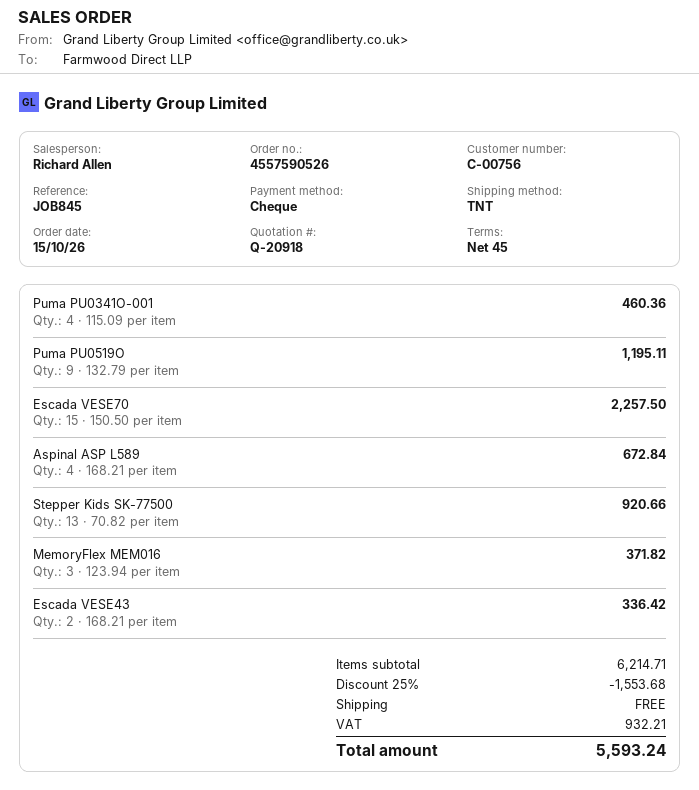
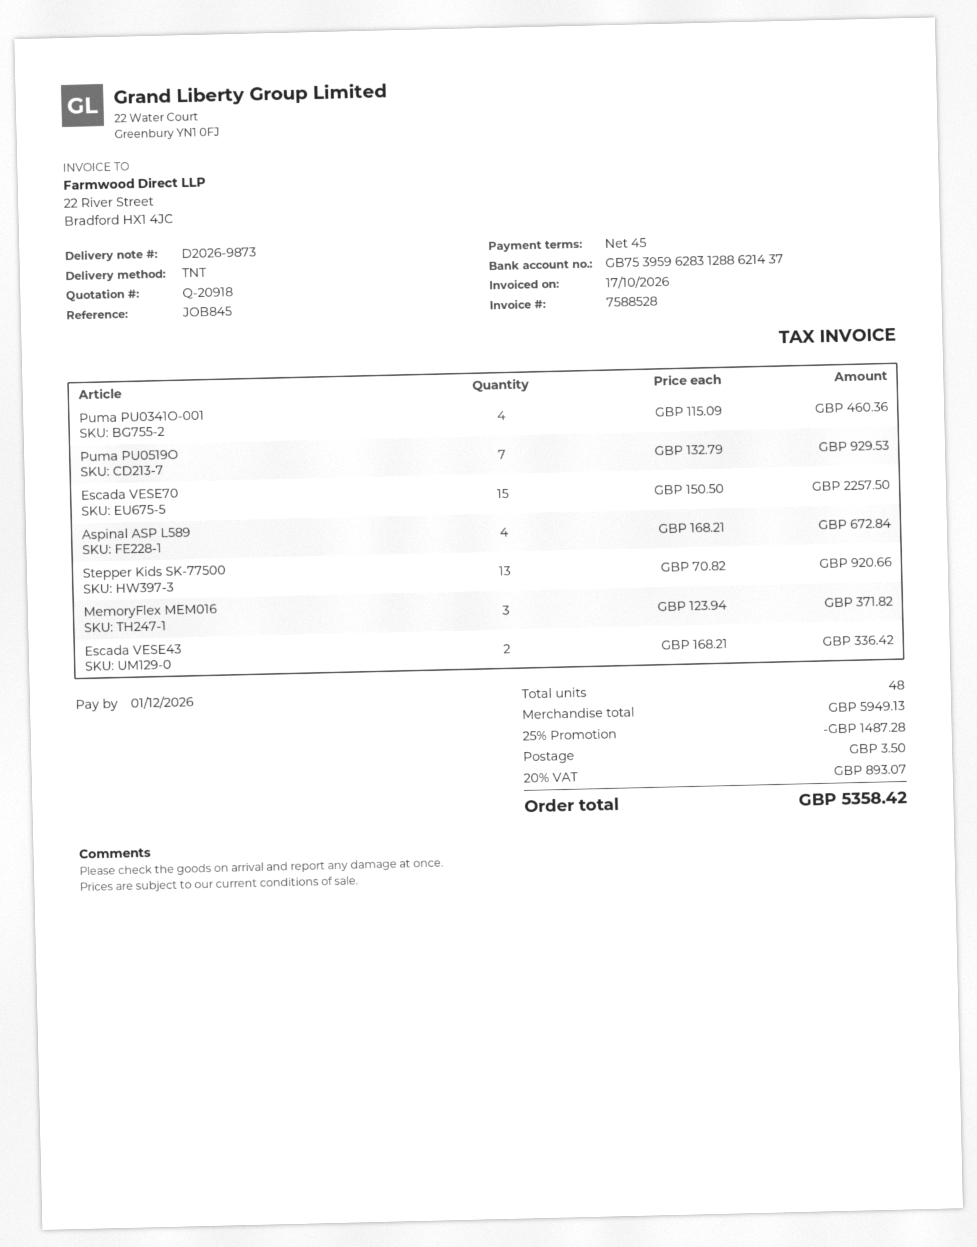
Puma PU0519O: 9 x 132.79 = 1195.11 -> 7 x 132.79 = 929.53
subtotal: 6214.71 -> 5949.13
discount: 25% = 1553.68 -> 25% = 1487.28
shipping: 0.00 -> 3.50
tax: 932.21 -> 893.07
total: 5593.24 -> 5358.42

